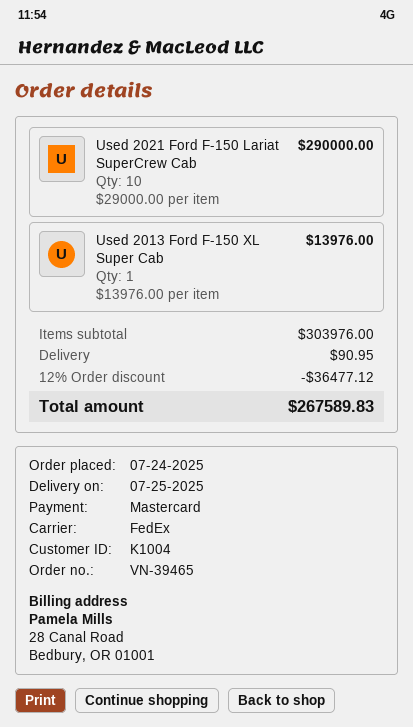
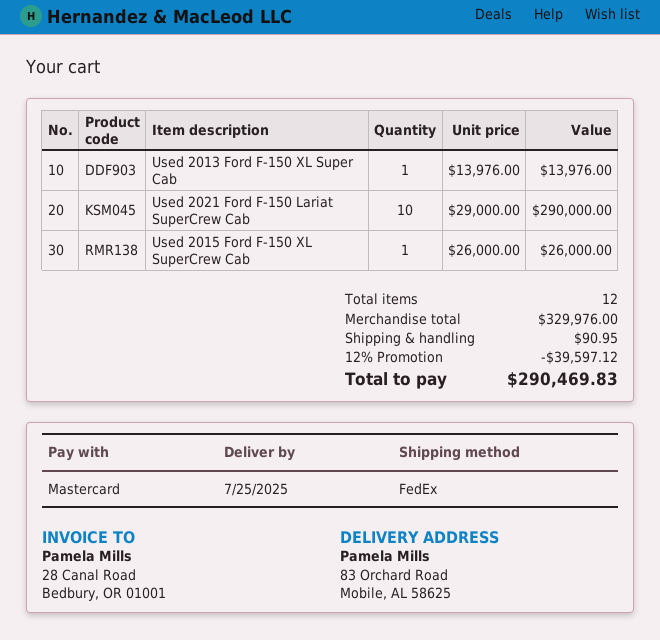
Used 2015 Ford F-150 XL SuperCrew Cab: none -> 1 x 26000.00 = 26000.00
subtotal: 303976.00 -> 329976.00
discount: 12% = 36477.12 -> 12% = 39597.12
total: 267589.83 -> 290469.83

